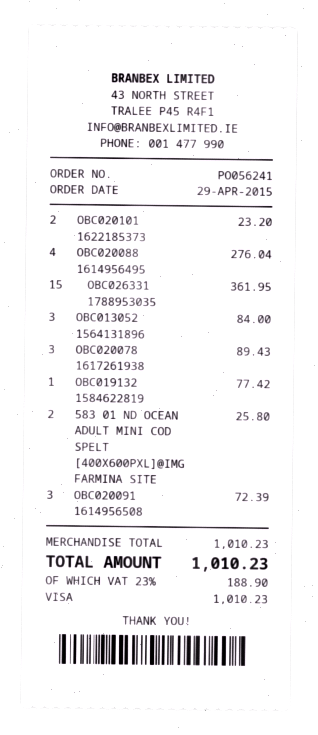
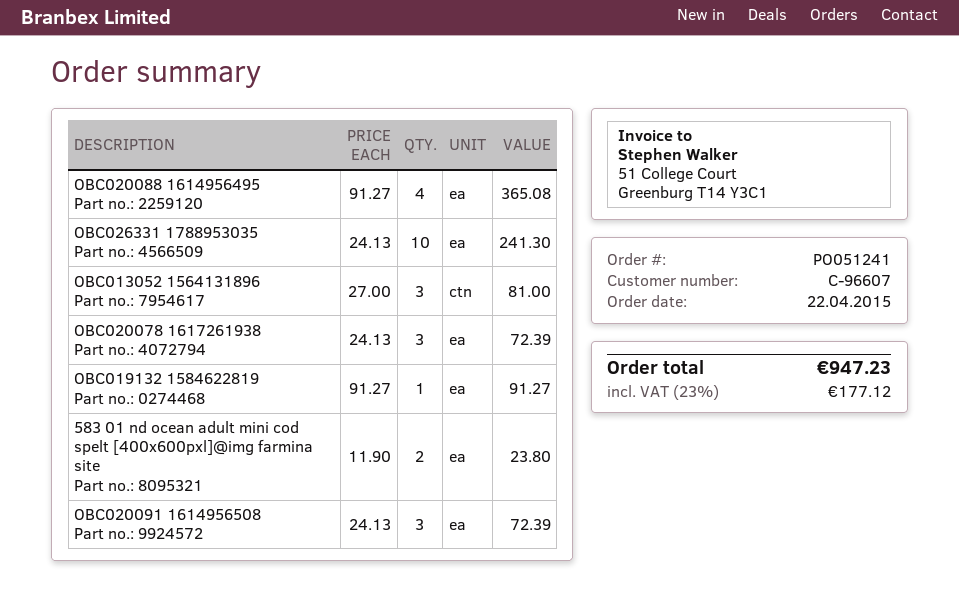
order number: PO056241 -> PO051241
order date: 2015-04-29 -> 2015-04-22
OBC020101 1622185373: 2 for 23.20 -> none
OBC020088 1614956495: 4 for 276.04 -> 4 for 365.08
OBC026331 1788953035: 15 for 361.95 -> 10 for 241.30
OBC013052 1564131896: 3 for 84.00 -> 3 for 81.00
OBC020078 1617261938: 3 for 89.43 -> 3 for 72.39
OBC019132 1584622819: 1 for 77.42 -> 1 for 91.27
583 01 ND OCEAN ADULT MINI COD SPELT [400X600PXL]@IMG FARMINA SITE: 2 for 25.80 -> 2 for 23.80
tax: 23% = 188.90 -> 23% = 177.12
total: 1010.23 -> 947.23

